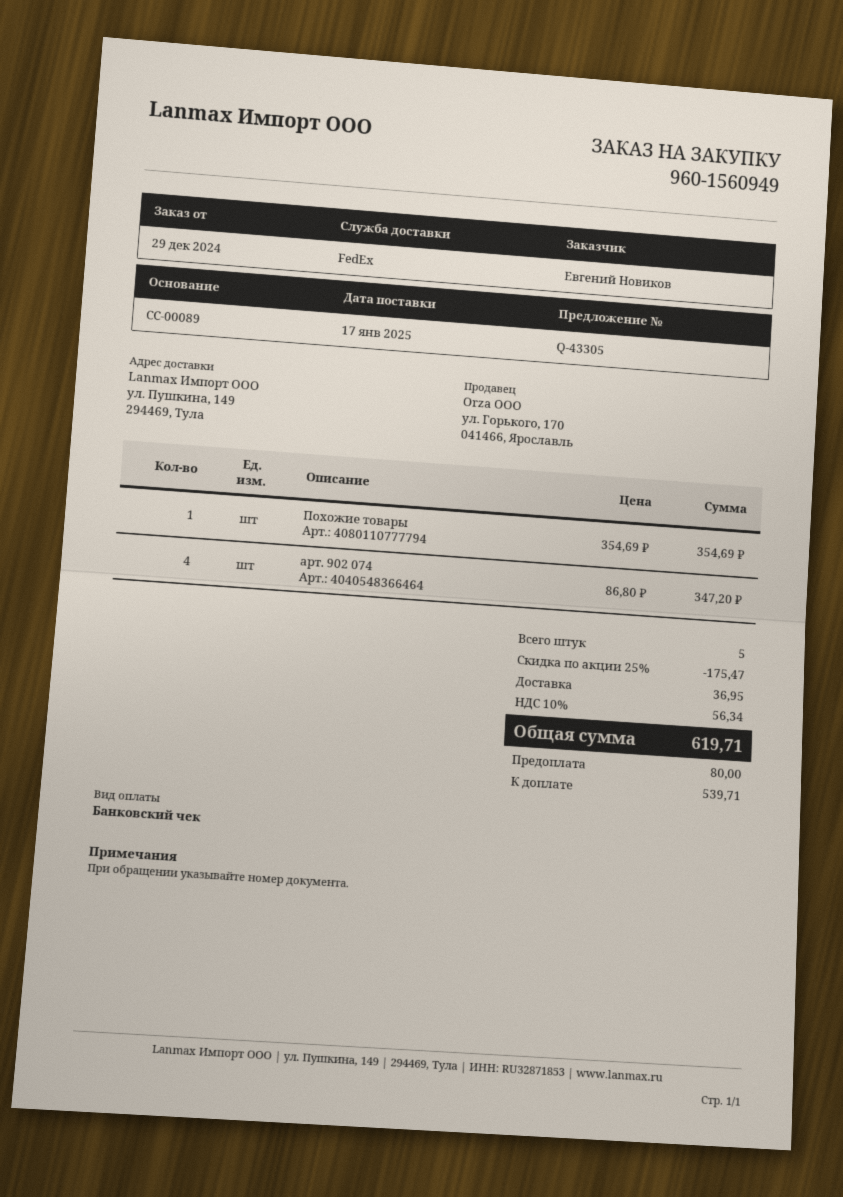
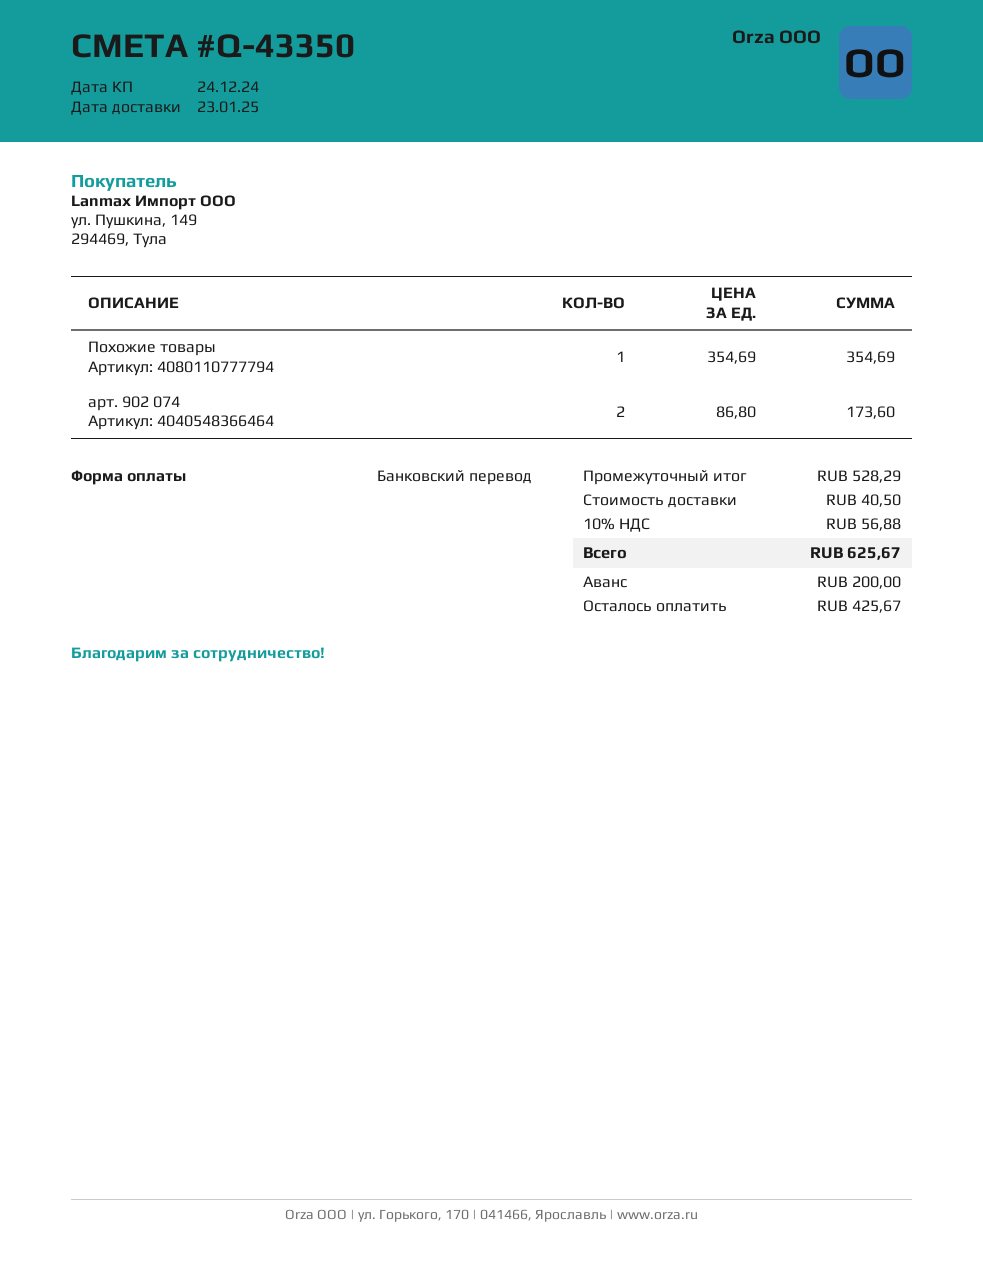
quote number: Q-43305 -> Q-43350
delivery date: 2025-01-17 -> 2025-01-23
payment method: cheque -> bank transfer
арт. 902 074: 4 x 86.80 = 347.20 -> 2 x 86.80 = 173.60
discount: 25% = 175.47 -> none
shipping: 36.95 -> 40.50
tax: 10% = 56.34 -> 10% = 56.88
total: 619.71 -> 625.67
deposit: 80.00 -> 200.00
balance: 539.71 -> 425.67

